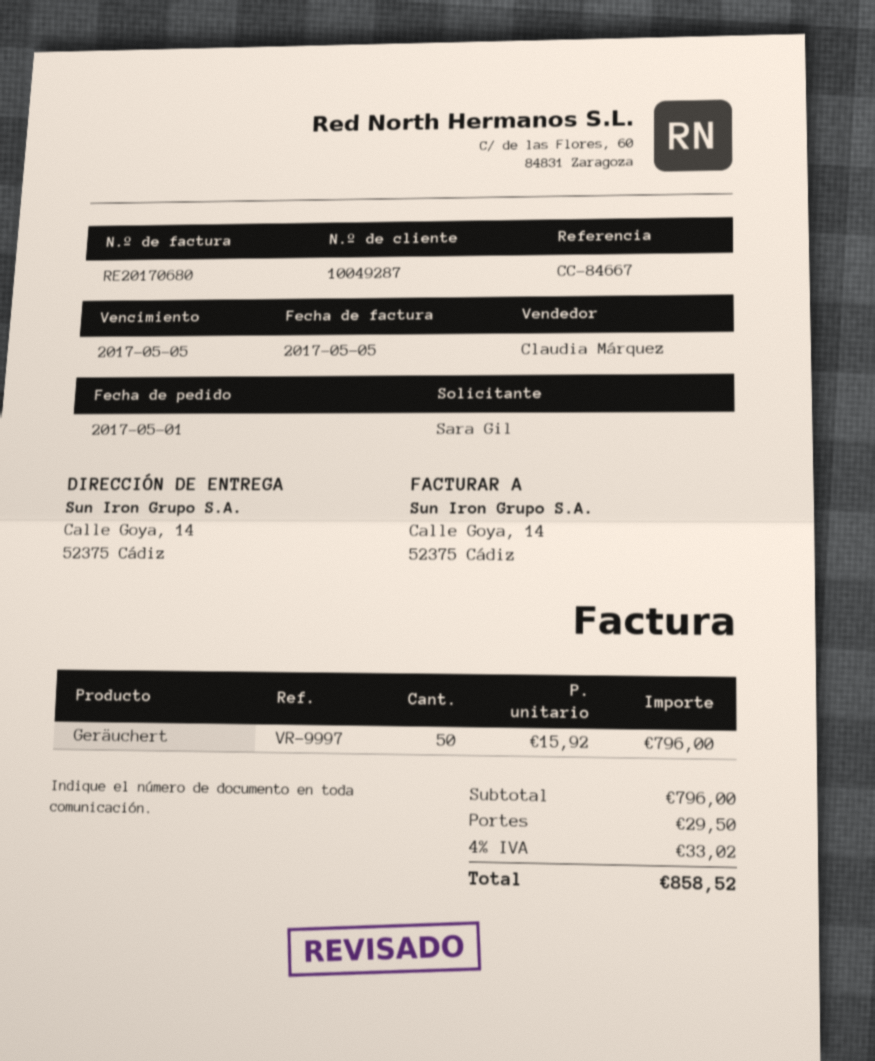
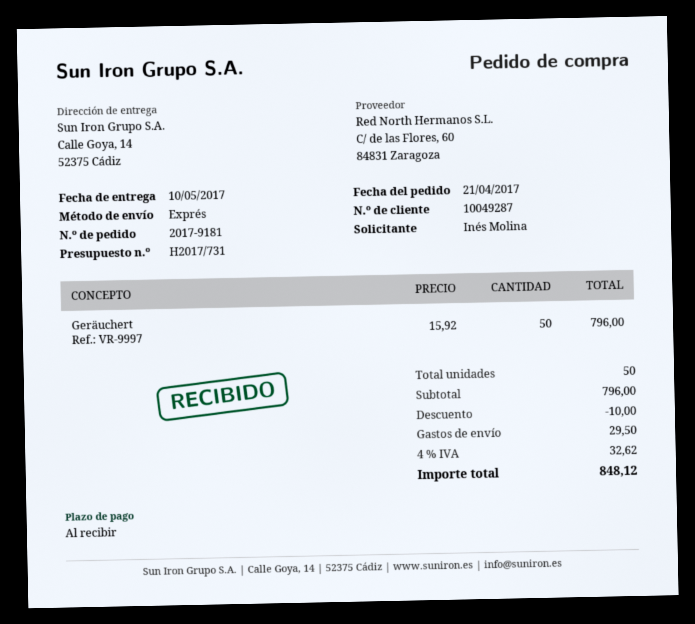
order date: 2017-05-01 -> 2017-04-21
ordered by: Sara Gil -> Inés Molina
discount: none -> 10.00
tax: 4% = 33.02 -> 4% = 32.62
total: 858.52 -> 848.12

